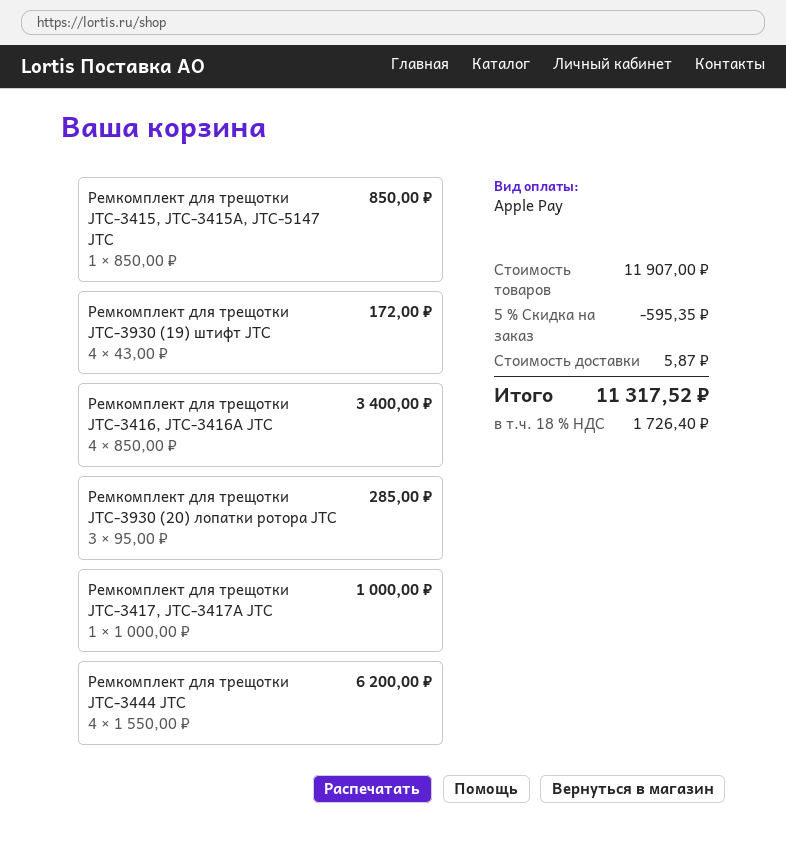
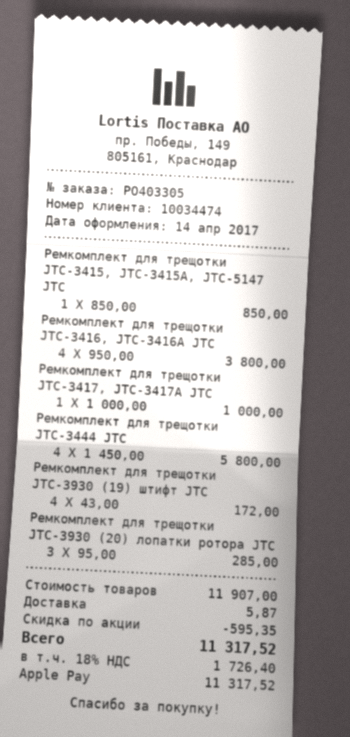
Ремкомплект для трещотки JTC-3416, JTC-3416A JTC: 4 x 850.00 = 3400.00 -> 4 x 950.00 = 3800.00
Ремкомплект для трещотки JTC-3444 JTC: 4 x 1550.00 = 6200.00 -> 4 x 1450.00 = 5800.00

